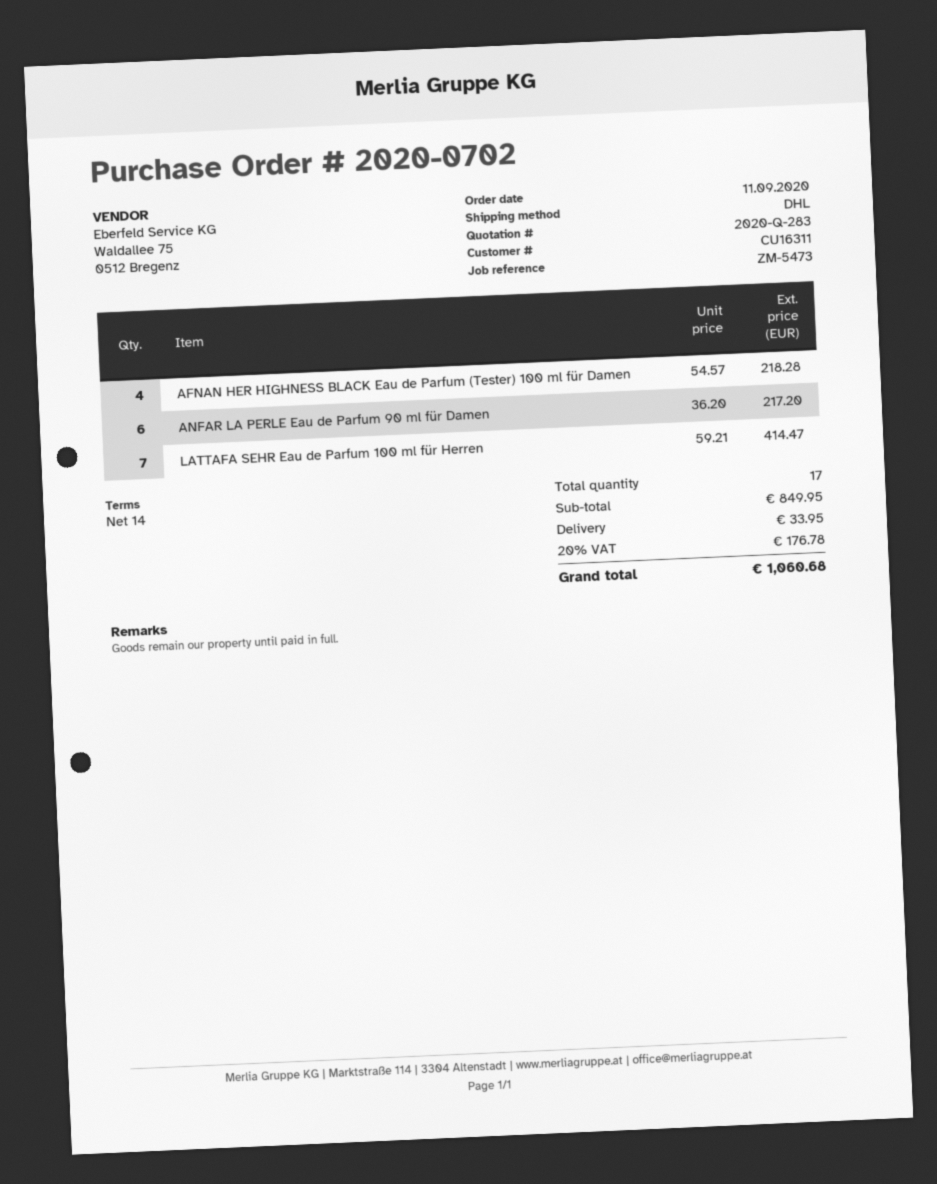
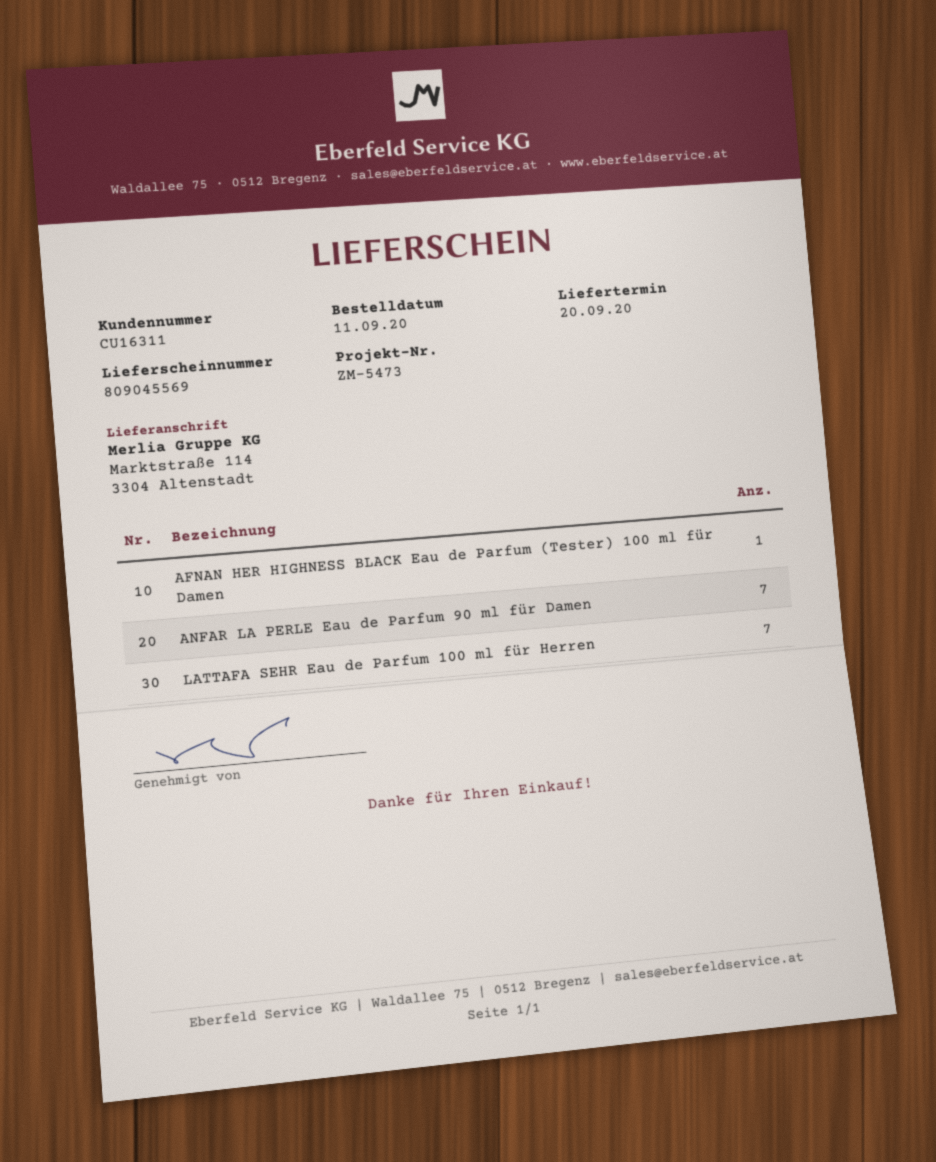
AFNAN HER HIGHNESS BLACK Eau de Parfum (Tester) 100 ml für Damen: 4 -> 1
ANFAR LA PERLE Eau de Parfum 90 ml für Damen: 6 -> 7

